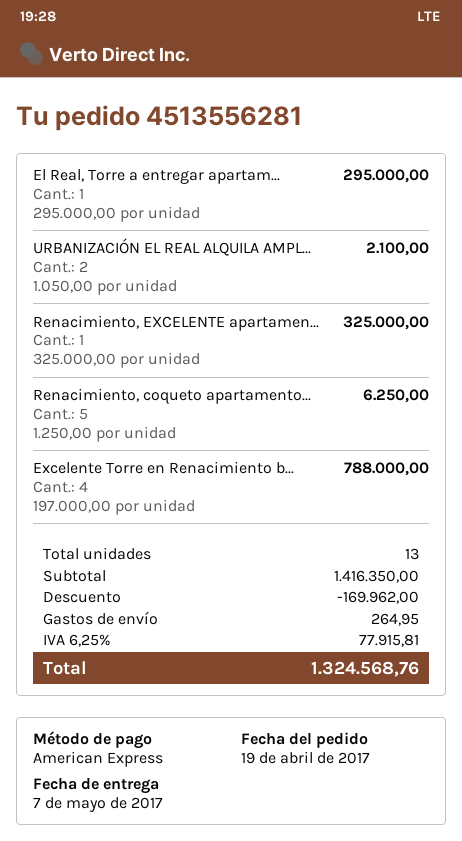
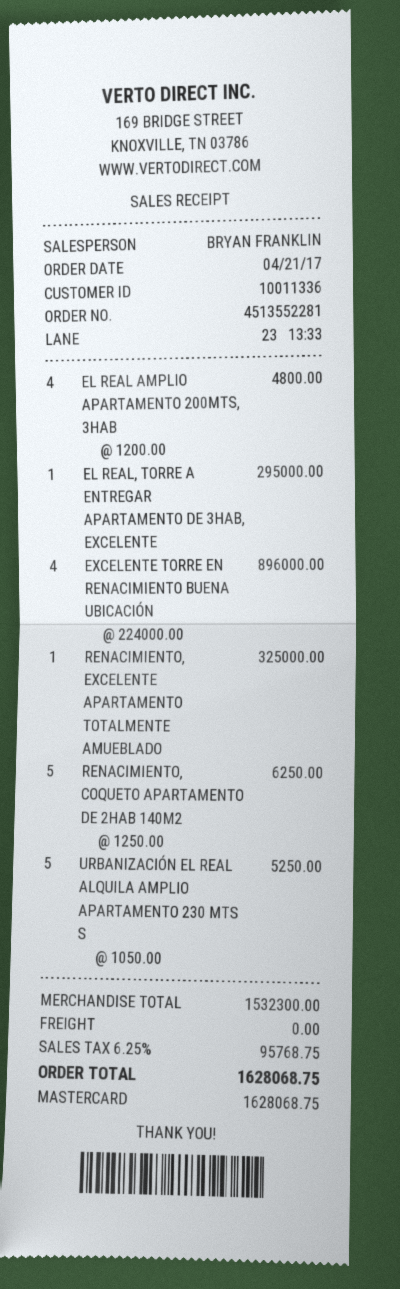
order number: 4513556281 -> 4513552281
order date: 2017-04-19 -> 2017-04-21
payment method: American Express -> Mastercard
URBANIZACIÓN EL REAL ALQUILA AMPL...: 2 x 1050.00 = 2100.00 -> 5 x 1050.00 = 5250.00
Excelente Torre en Renacimiento b...: 4 x 197000.00 = 788000.00 -> 4 x 224000.00 = 896000.00
EL REAL AMPLIO APARTAMENTO 200MTS, 3HAB: none -> 4 x 1200.00 = 4800.00
subtotal: 1416350.00 -> 1532300.00
discount: 169962.00 -> none
shipping: 264.95 -> 0.00
tax: 6.25% = 77915.81 -> 6.25% = 95768.75
total: 1324568.76 -> 1628068.75

